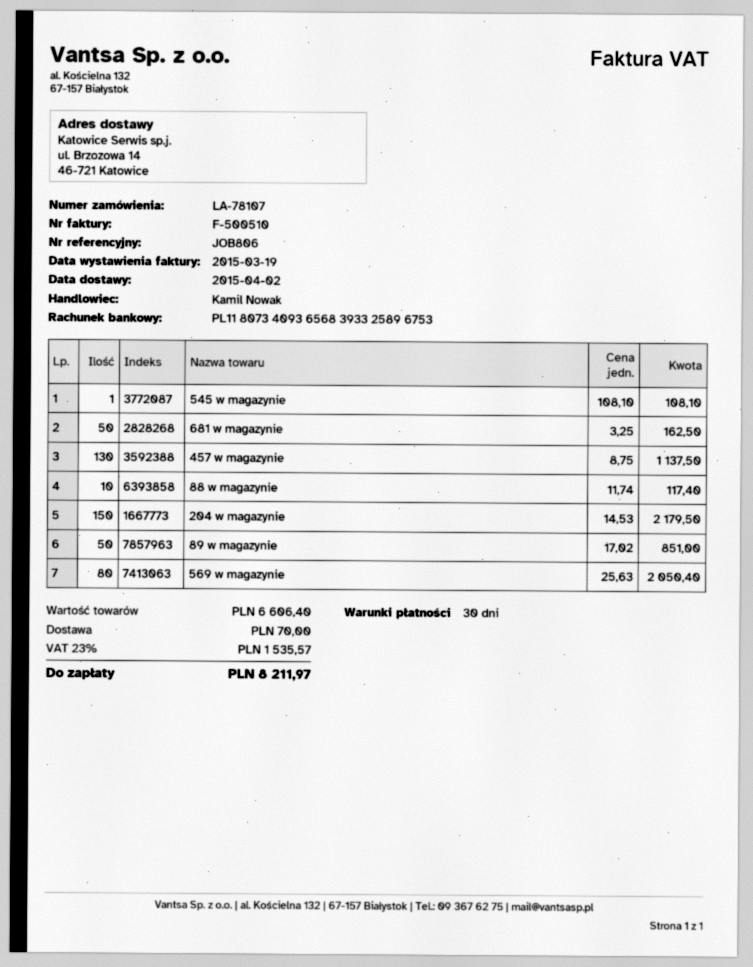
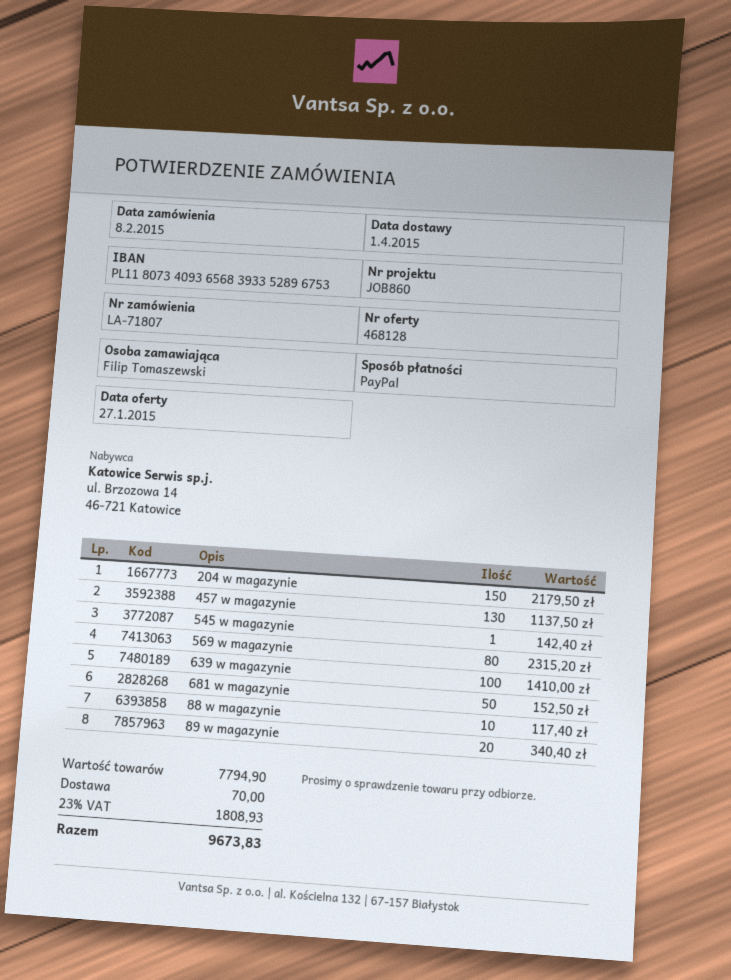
order number: LA-78107 -> LA-71807
delivery date: 2015-04-02 -> 2015-04-01
reference: JOB806 -> JOB860
bank account: PL11807340936568393325896753 -> PL11807340936568393352896753
545 w magazynie: 1 for 108.10 -> 1 for 142.40
681 w magazynie: 50 for 162.50 -> 50 for 152.50
89 w magazynie: 50 for 851.00 -> 20 for 340.40
569 w magazynie: 80 for 2050.40 -> 80 for 2315.20
639 w magazynie: none -> 100 for 1410.00
subtotal: 6606.40 -> 7794.90
tax: 23% = 1535.57 -> 23% = 1808.93
total: 8211.97 -> 9673.83

